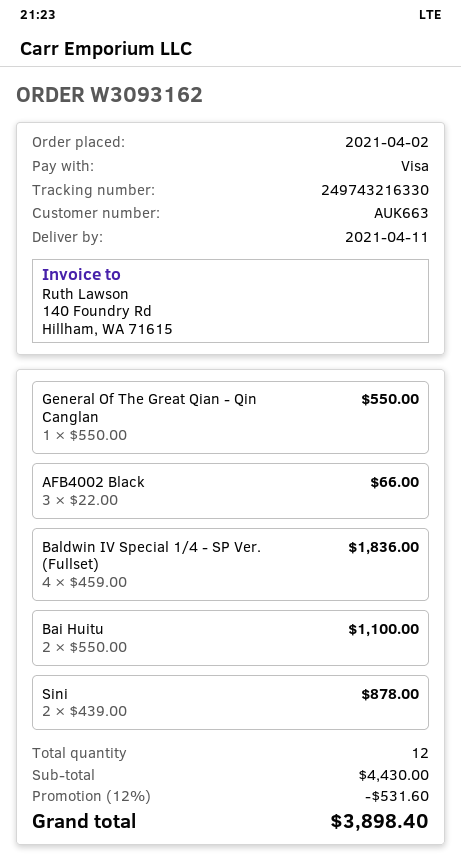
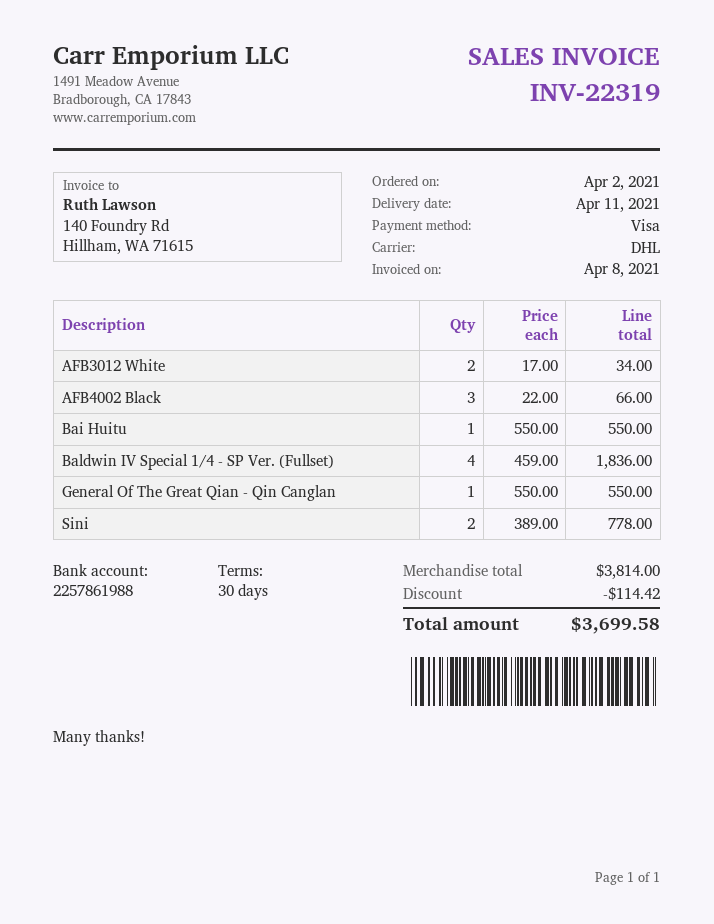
Bai Huitu: 2 x 550.00 = 1100.00 -> 1 x 550.00 = 550.00
Sini: 2 x 439.00 = 878.00 -> 2 x 389.00 = 778.00
AFB3012 White: none -> 2 x 17.00 = 34.00
subtotal: 4430.00 -> 3814.00
discount: 531.60 -> 114.42
total: 3898.40 -> 3699.58

